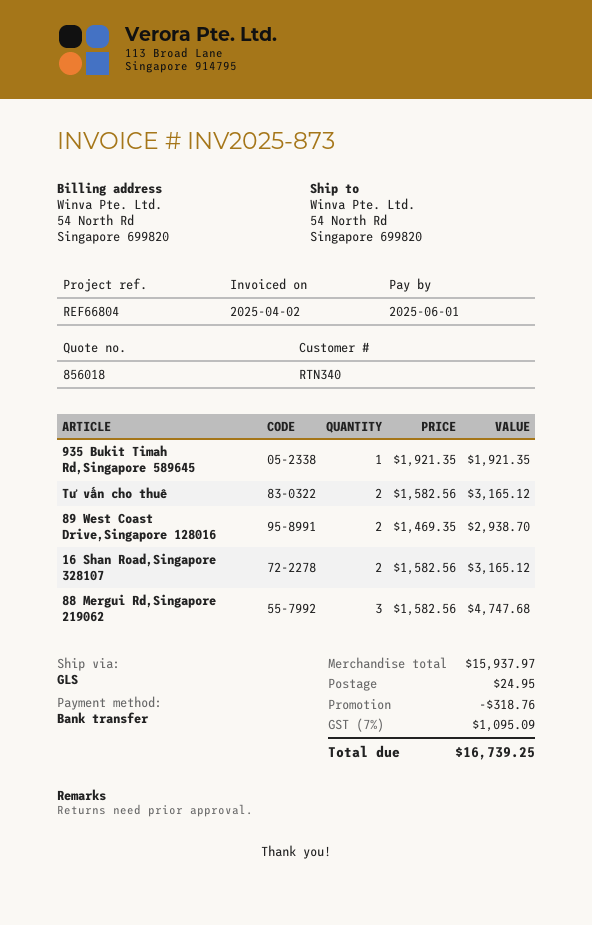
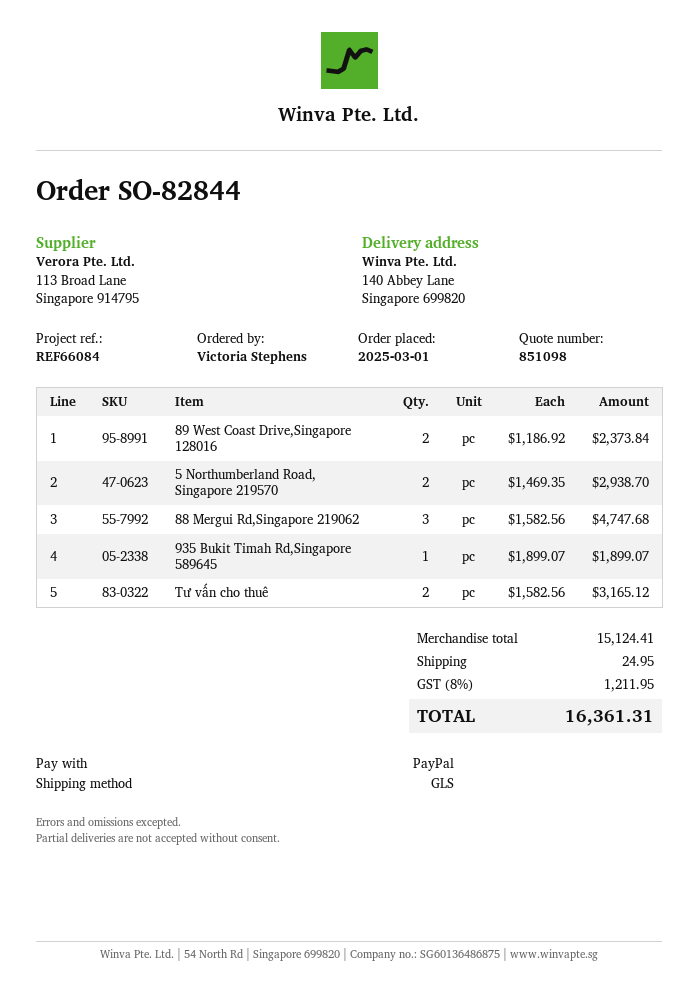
quote number: 856018 -> 851098
reference: REF66804 -> REF66084
payment method: bank transfer -> PayPal
ship to: 54 North Rd, Singapore 699820 -> 140 Abbey Lane, Singapore 699820
935 Bukit Timah Rd,Singapore 589645: 1 x 1921.35 = 1921.35 -> 1 x 1899.07 = 1899.07
89 West Coast Drive,Singapore 128016: 2 x 1469.35 = 2938.70 -> 2 x 1186.92 = 2373.84
16 Shan Road,Singapore 328107: 2 x 1582.56 = 3165.12 -> none
5 Northumberland Road, Singapore 219570: none -> 2 x 1469.35 = 2938.70
subtotal: 15937.97 -> 15124.41
discount: 318.76 -> none
tax: 7% = 1095.09 -> 8% = 1211.95
total: 16739.25 -> 16361.31

